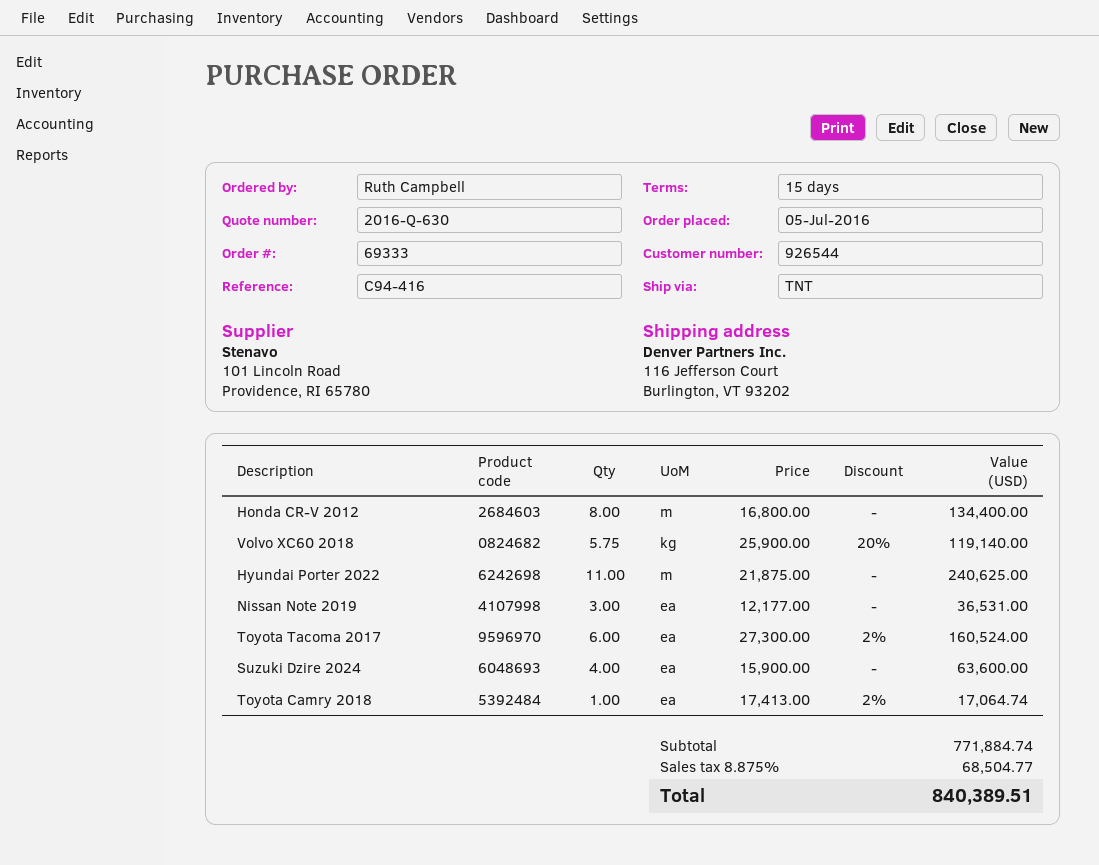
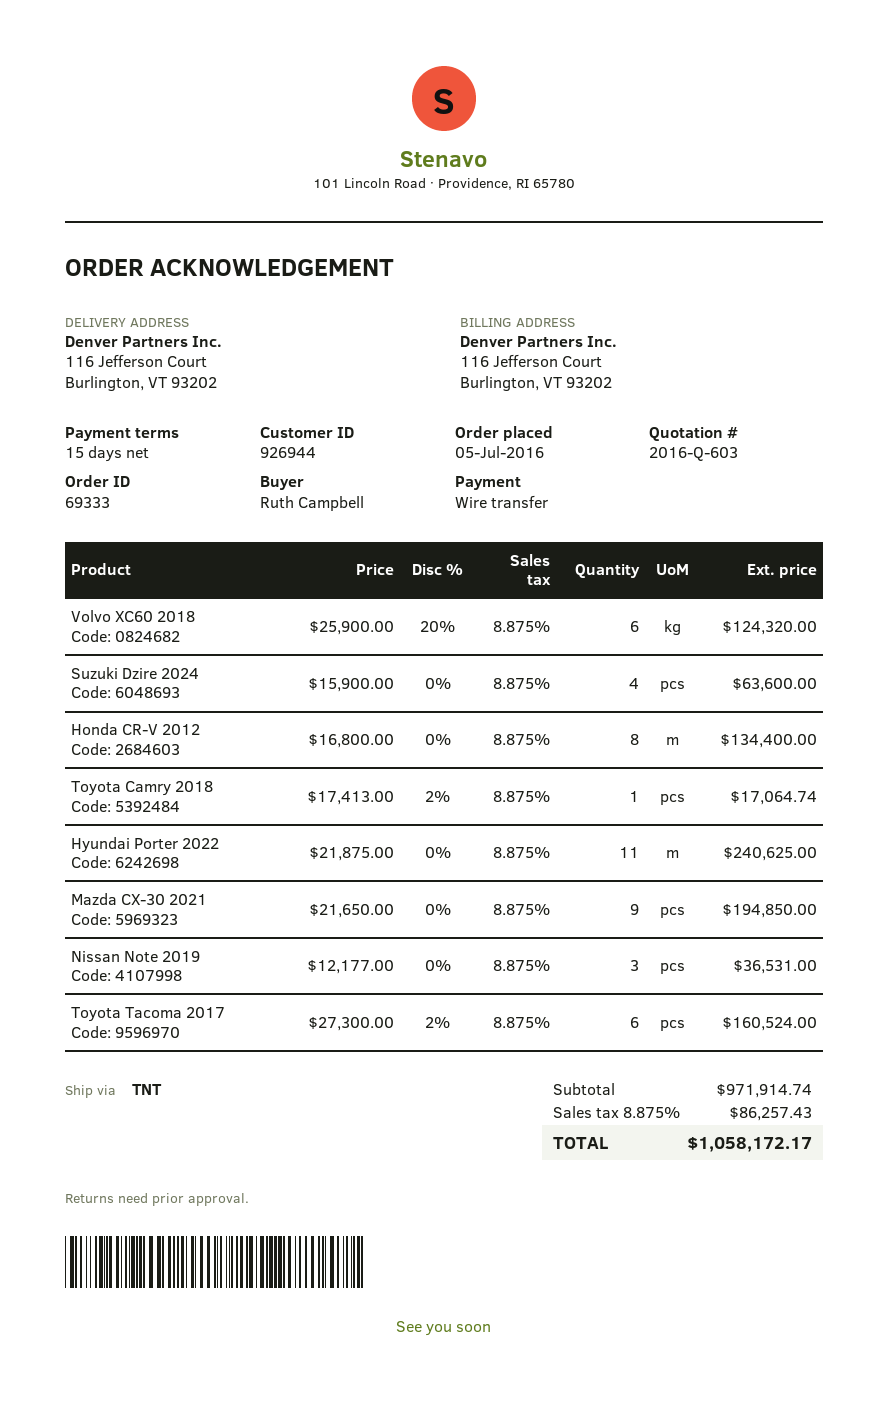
quote number: 2016-Q-630 -> 2016-Q-603
customer number: 926544 -> 926944
Volvo XC60 2018: 5.75 x 25900.00 - 20% = 119140.00 -> 6 x 25900.00 - 20% = 124320.00
Mazda CX-30 2021: none -> 9 x 21650.00 = 194850.00
subtotal: 771884.74 -> 971914.74
tax: 8.875% = 68504.77 -> 8.875% = 86257.43
total: 840389.51 -> 1058172.17

